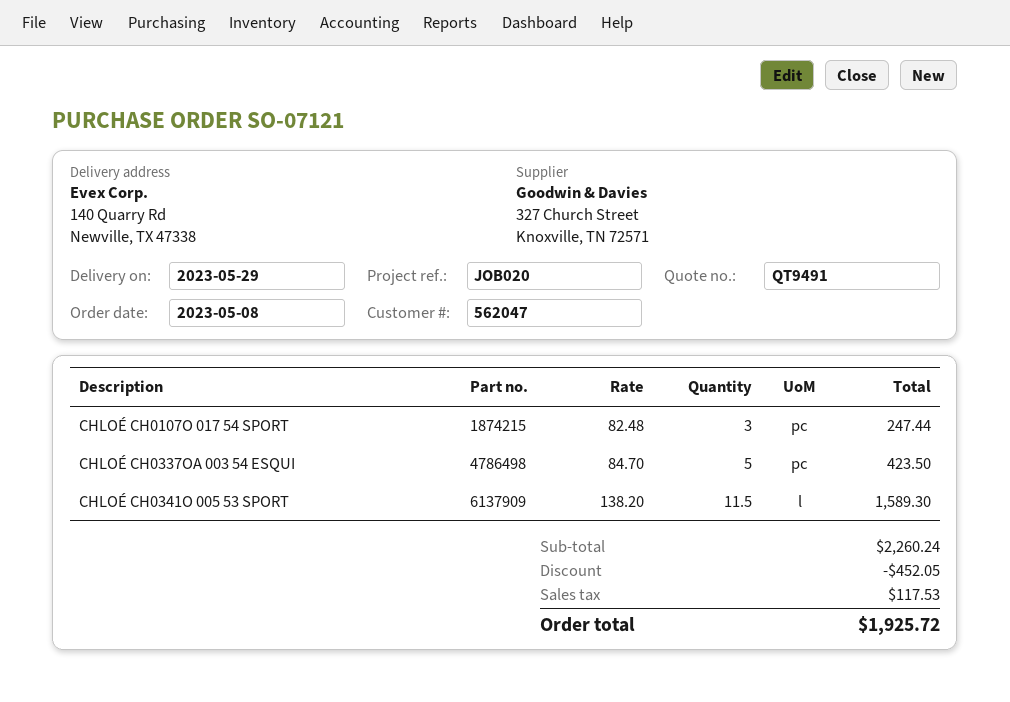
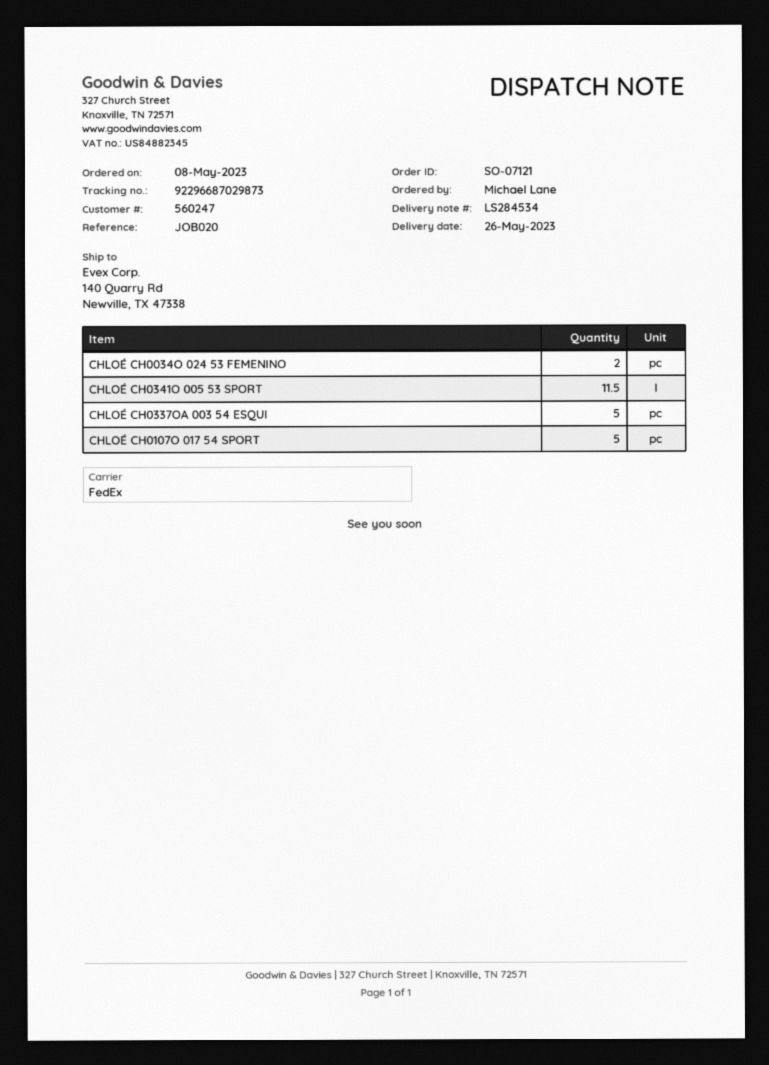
delivery date: 2023-05-29 -> 2023-05-26
customer number: 562047 -> 560247
CHLOÉ CH0107O 017 54 SPORT: 3 -> 5
CHLOÉ CH0034O 024 53 FEMENINO: none -> 2

